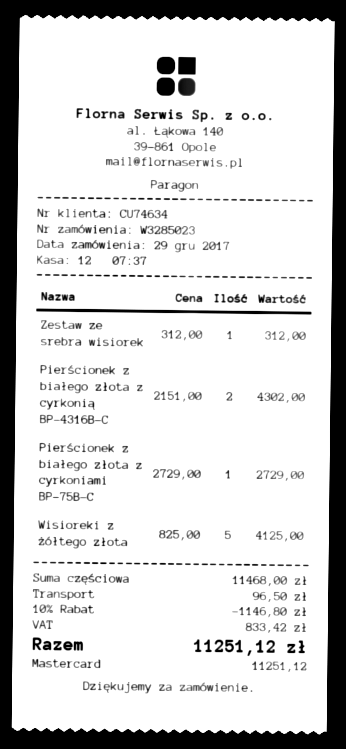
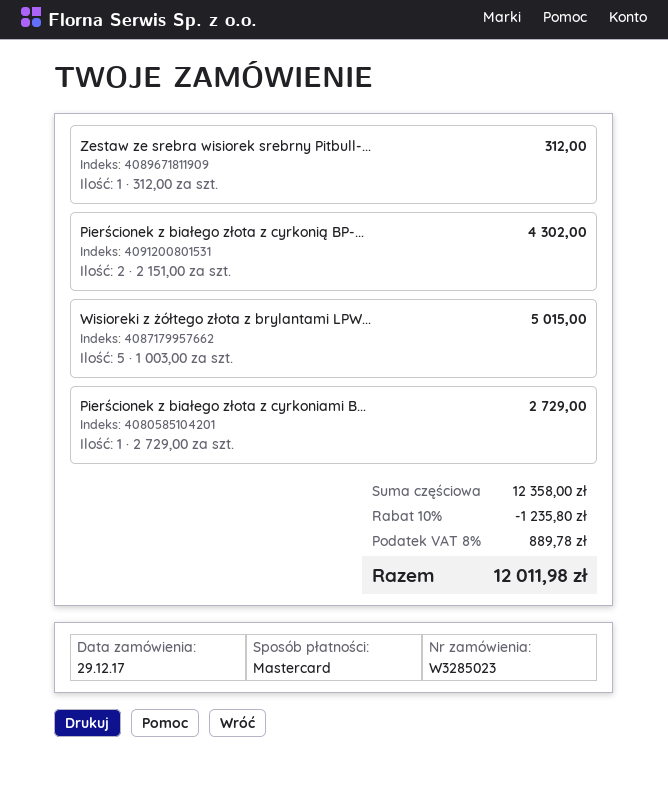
Wisioreki z żółtego złota: 5 x 825.00 = 4125.00 -> 5 x 1003.00 = 5015.00
subtotal: 11468.00 -> 12358.00
discount: 10% = 1146.80 -> 10% = 1235.80
shipping: 96.50 -> none
tax: 833.42 -> 889.78
total: 11251.12 -> 12011.98

